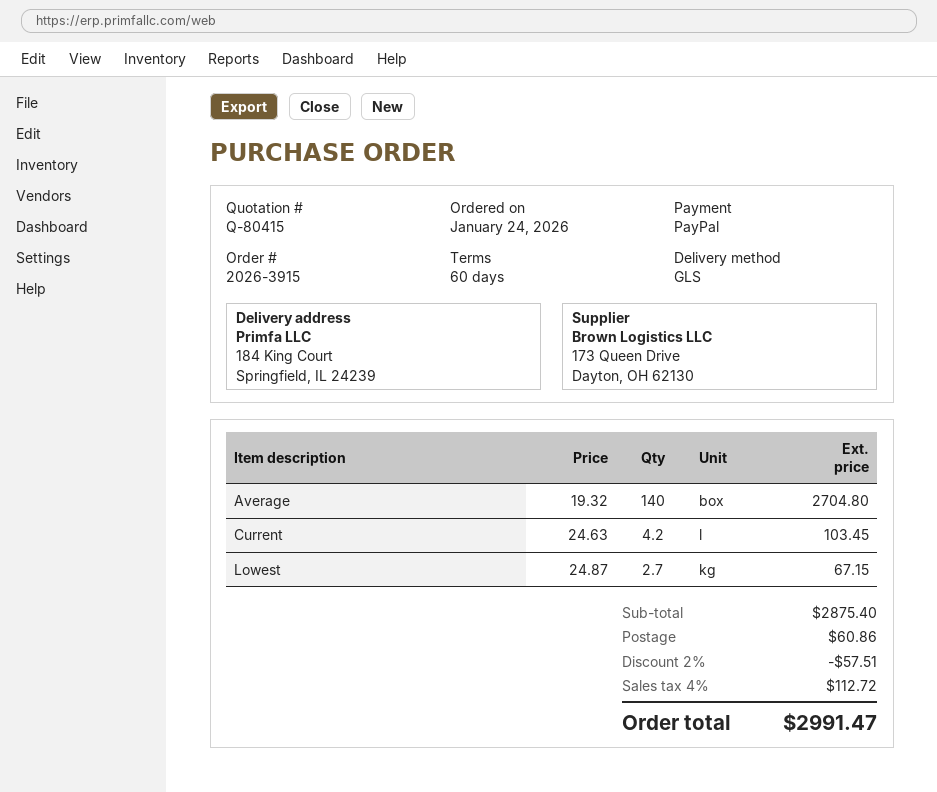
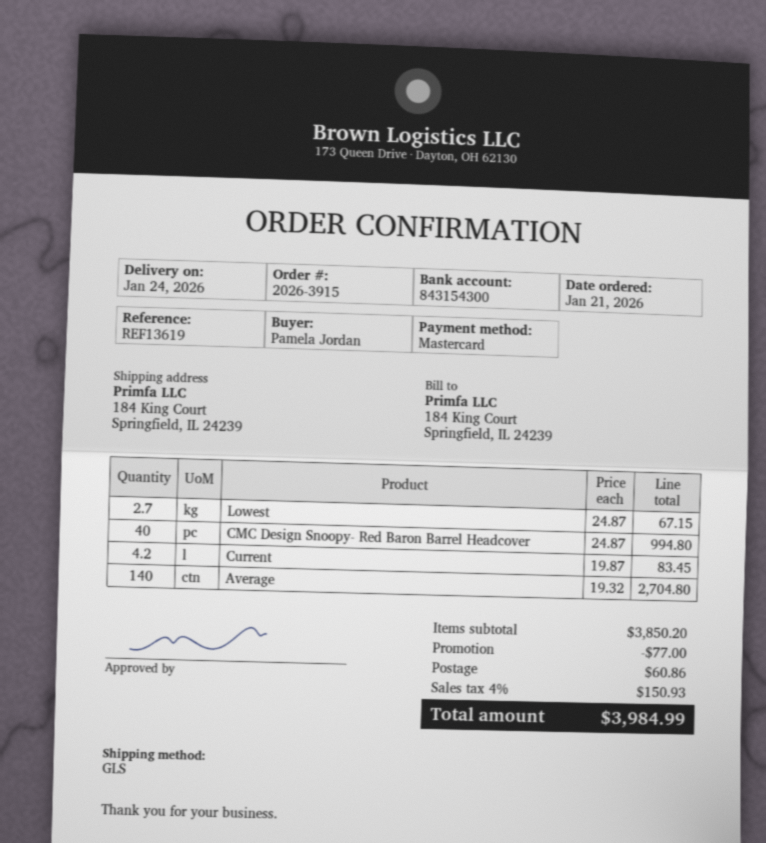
order date: 2026-01-24 -> 2026-01-21
payment method: PayPal -> Mastercard
Current: 4.2 x 24.63 = 103.45 -> 4.2 x 19.87 = 83.45
CMC Design Snoopy- Red Baron Barrel Headcover: none -> 40 x 24.87 = 994.80
subtotal: 2875.40 -> 3850.20
discount: 57.51 -> 77.00
tax: 4% = 112.72 -> 4% = 150.93
total: 2991.47 -> 3984.99

